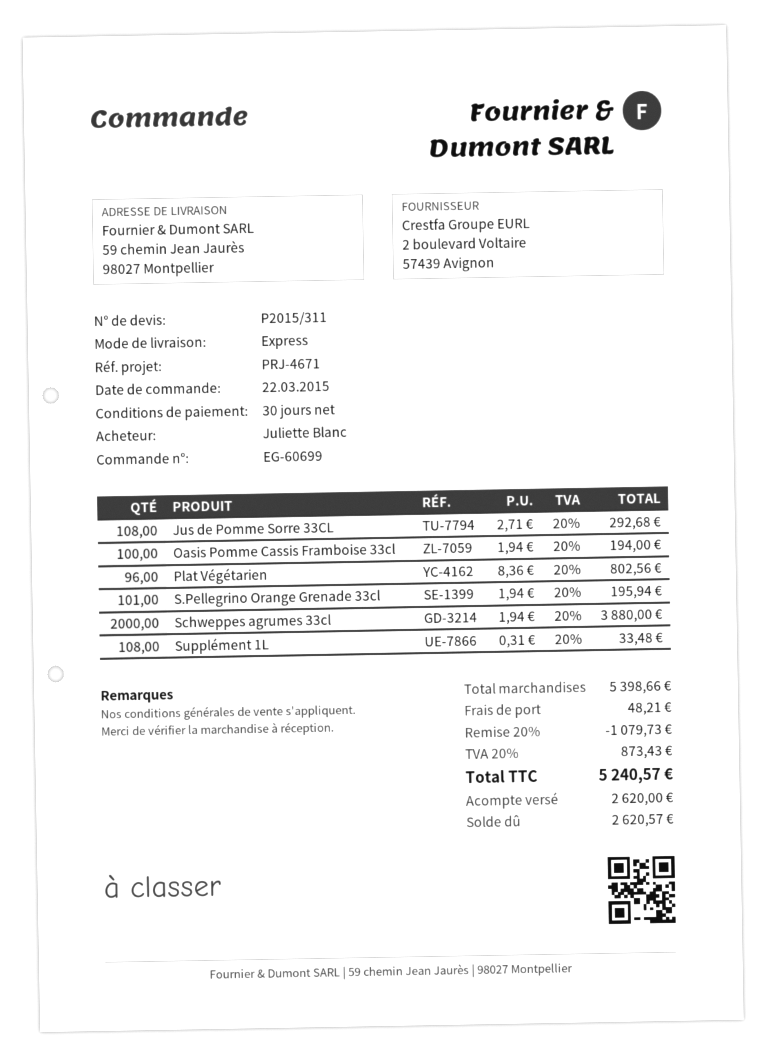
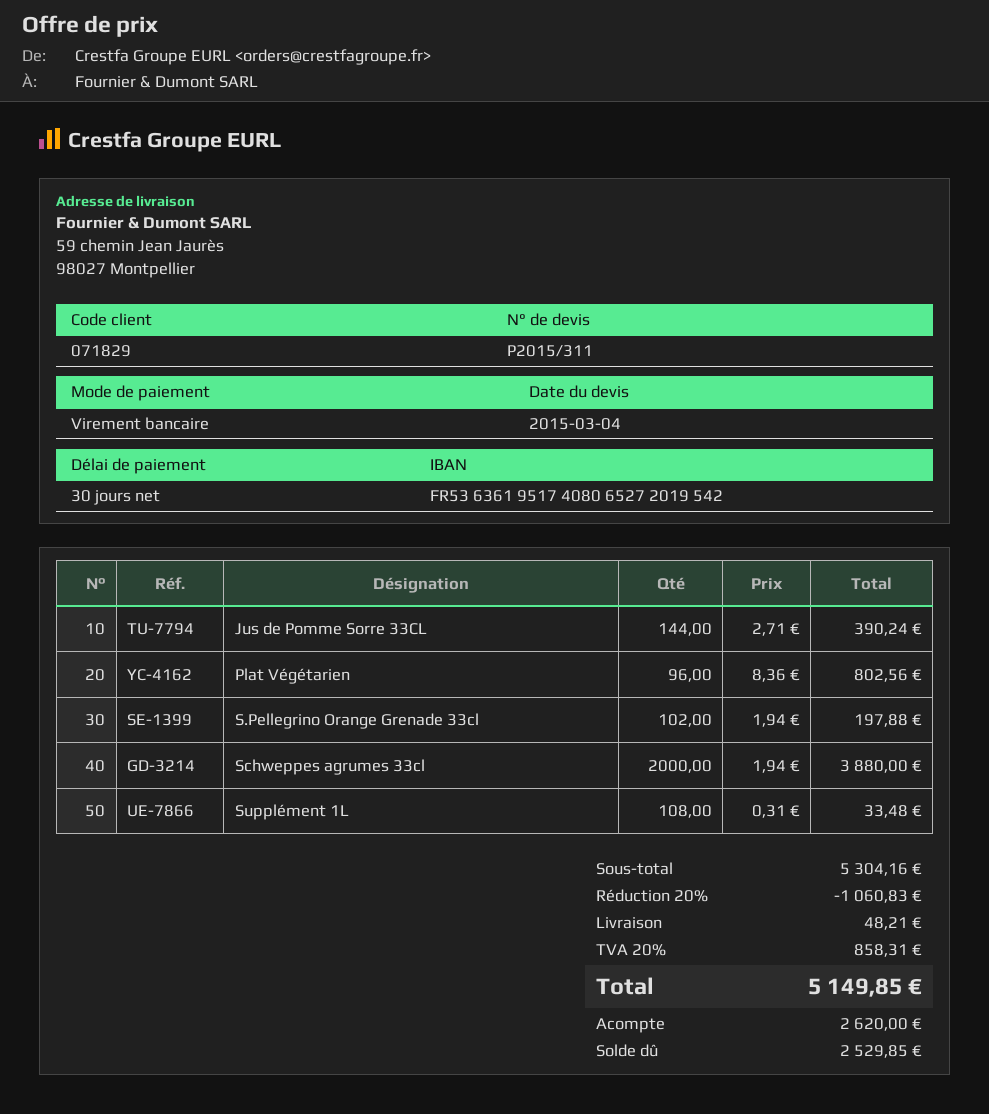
Jus de Pomme Sorre 33CL: 108 x 2.71 = 292.68 -> 144 x 2.71 = 390.24
Oasis Pomme Cassis Framboise 33cl: 100 x 1.94 = 194.00 -> none
S.Pellegrino Orange Grenade 33cl: 101 x 1.94 = 195.94 -> 102 x 1.94 = 197.88
subtotal: 5398.66 -> 5304.16
discount: 20% = 1079.73 -> 20% = 1060.83
tax: 20% = 873.43 -> 20% = 858.31
total: 5240.57 -> 5149.85
balance: 2620.57 -> 2529.85

